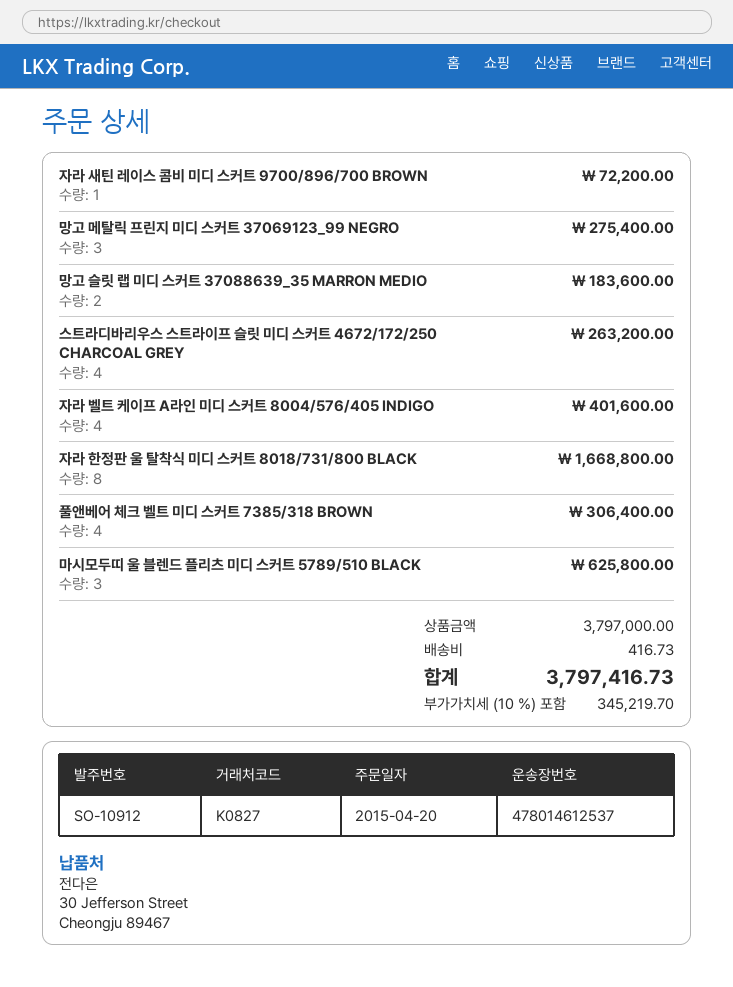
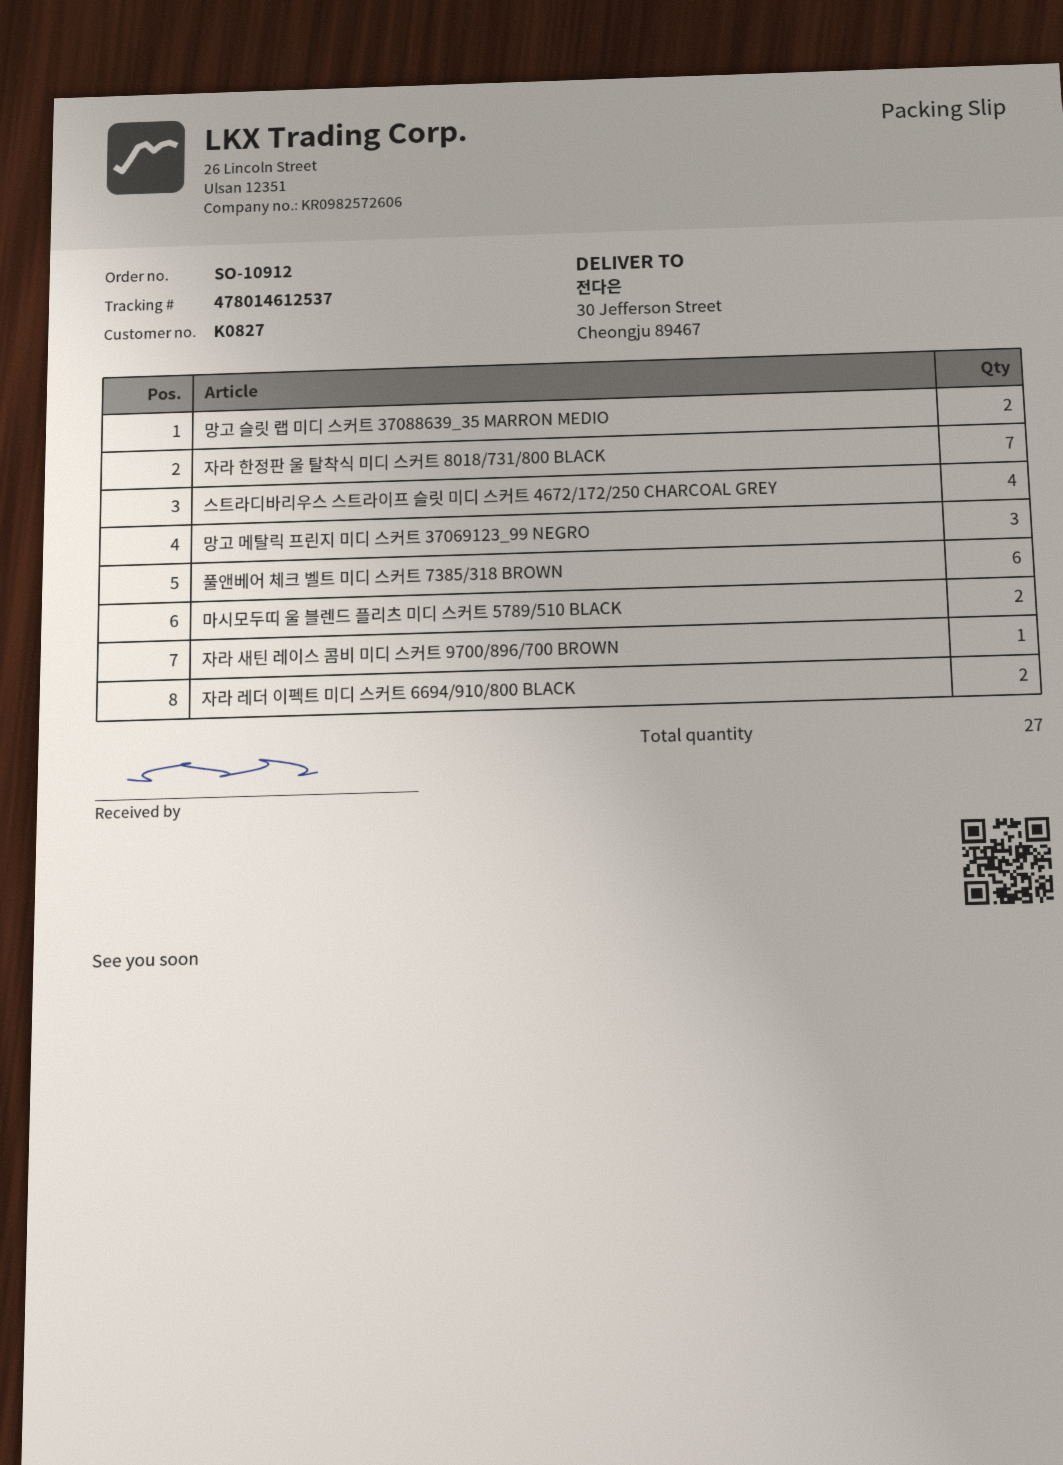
자라 벨트 케이프 A라인 미디 스커트 8004/576/405 INDIGO: 4 -> none
자라 한정판 울 탈착식 미디 스커트 8018/731/800 BLACK: 8 -> 7
풀앤베어 체크 벨트 미디 스커트 7385/318 BROWN: 4 -> 6
마시모두띠 울 블렌드 플리츠 미디 스커트 5789/510 BLACK: 3 -> 2
자라 레더 이펙트 미디 스커트 6694/910/800 BLACK: none -> 2

